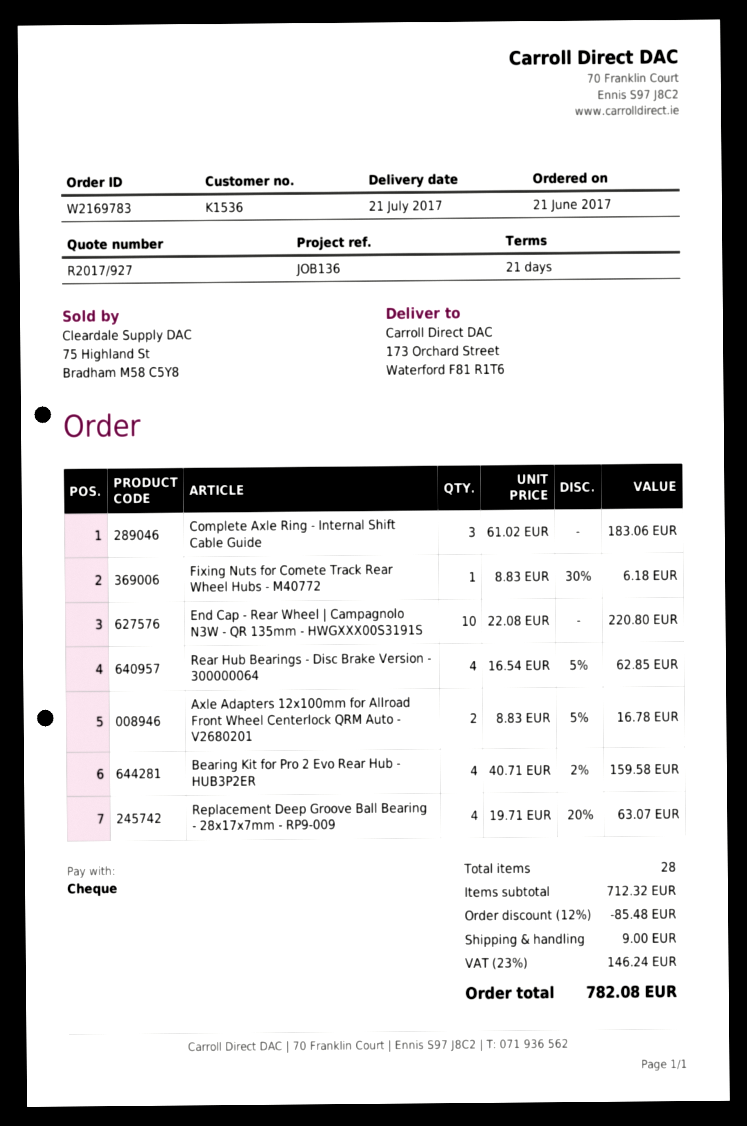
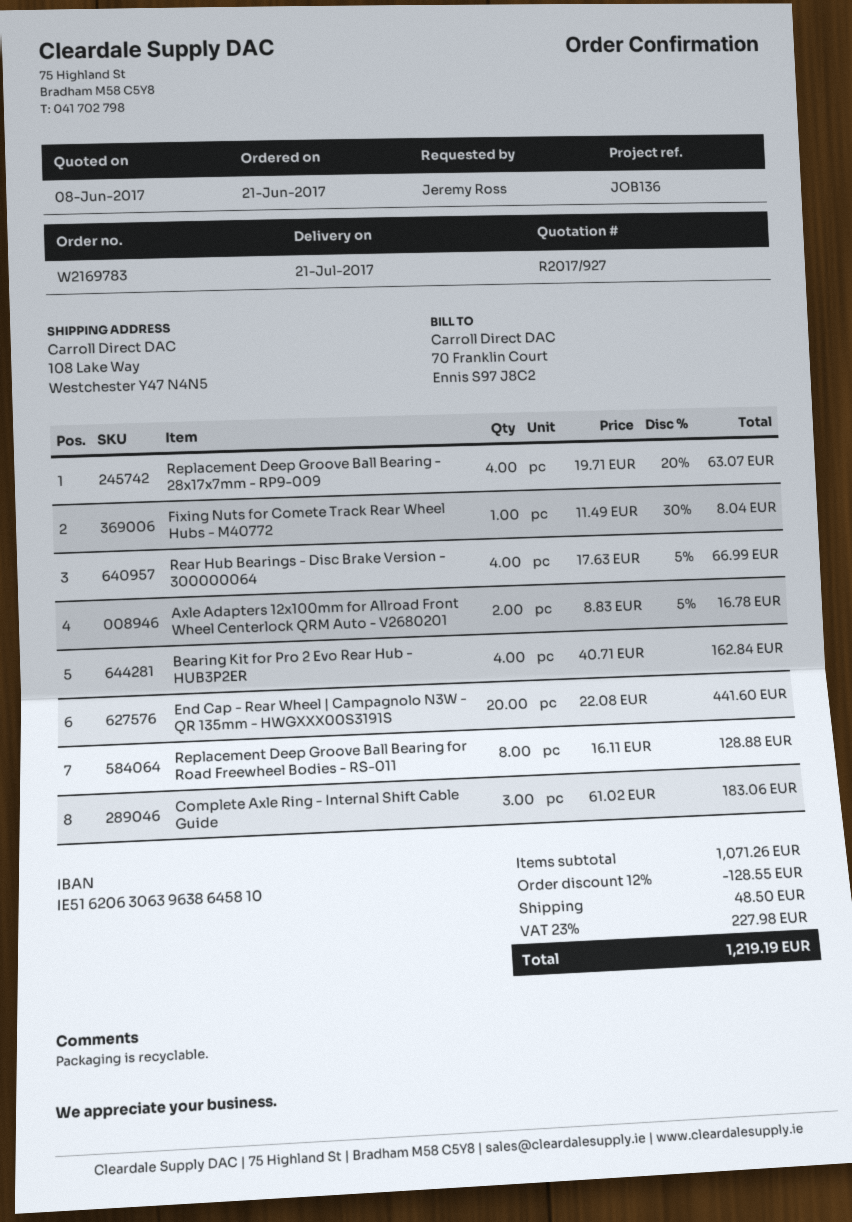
ship to: 173 Orchard Street, Waterford F81 R1T6 -> 108 Lake Way, Westchester Y47 N4N5
Fixing Nuts for Comete Track Rear Wheel Hubs - M40772: 1 x 8.83 - 30% = 6.18 -> 1 x 11.49 - 30% = 8.04
End Cap - Rear Wheel | Campagnolo N3W - QR 135mm - HWGXXX00S3191S: 10 x 22.08 = 220.80 -> 20 x 22.08 = 441.60
Rear Hub Bearings - Disc Brake Version - 300000064: 4 x 16.54 - 5% = 62.85 -> 4 x 17.63 - 5% = 66.99
Bearing Kit for Pro 2 Evo Rear Hub - HUB3P2ER: 4 x 40.71 - 2% = 159.58 -> 4 x 40.71 = 162.84
Replacement Deep Groove Ball Bearing for Road Freewheel Bodies - RS-011: none -> 8 x 16.11 = 128.88
subtotal: 712.32 -> 1071.26
discount: 12% = 85.48 -> 12% = 128.55
shipping: 9.00 -> 48.50
tax: 23% = 146.24 -> 23% = 227.98
total: 782.08 -> 1219.19

